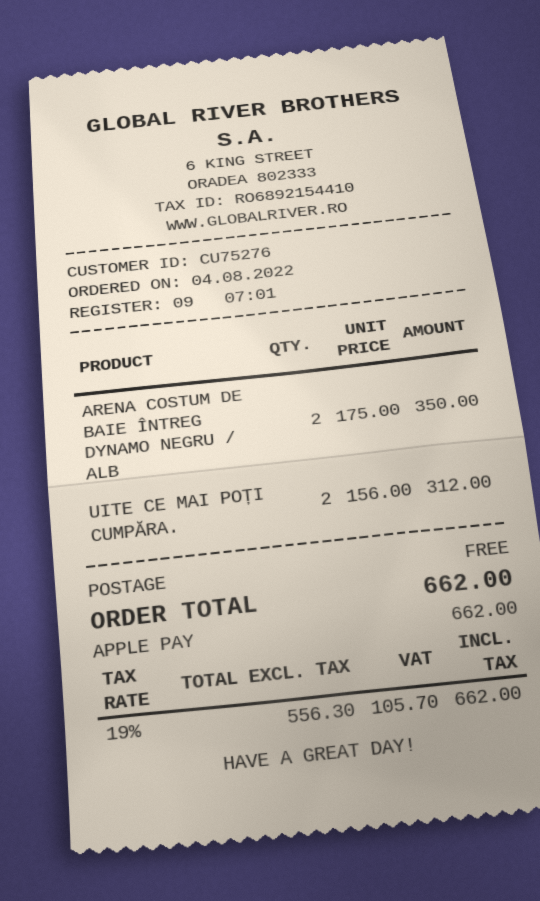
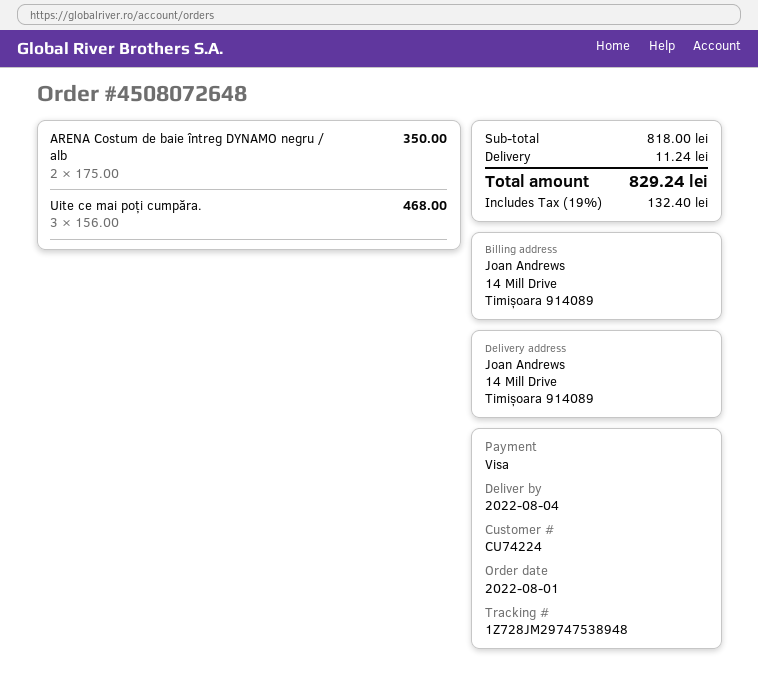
order date: 2022-08-04 -> 2022-08-01
customer number: CU75276 -> CU74224
payment method: Apple Pay -> Visa
UITE CE MAI POȚI CUMPĂRA.: 2 x 156.00 = 312.00 -> 3 x 156.00 = 468.00
shipping: 0.00 -> 11.24
tax: 19% = 105.70 -> 19% = 132.40
total: 662.00 -> 829.24

